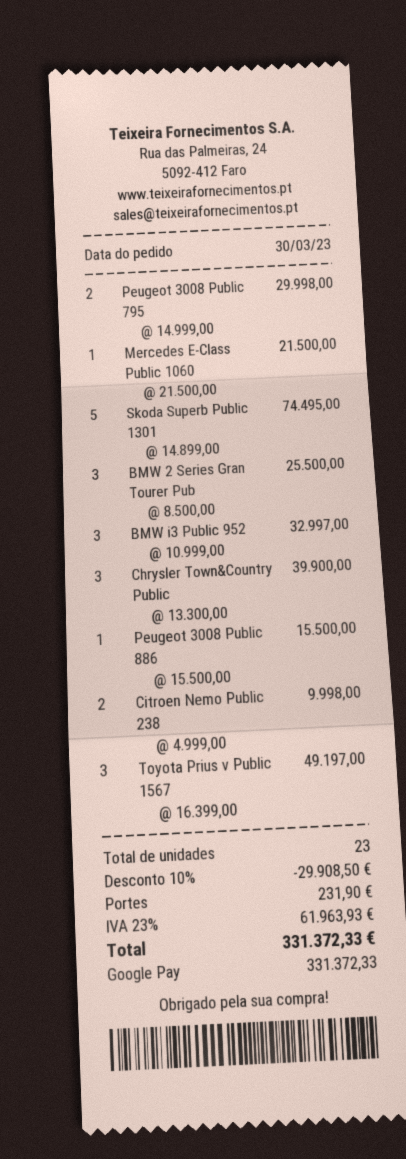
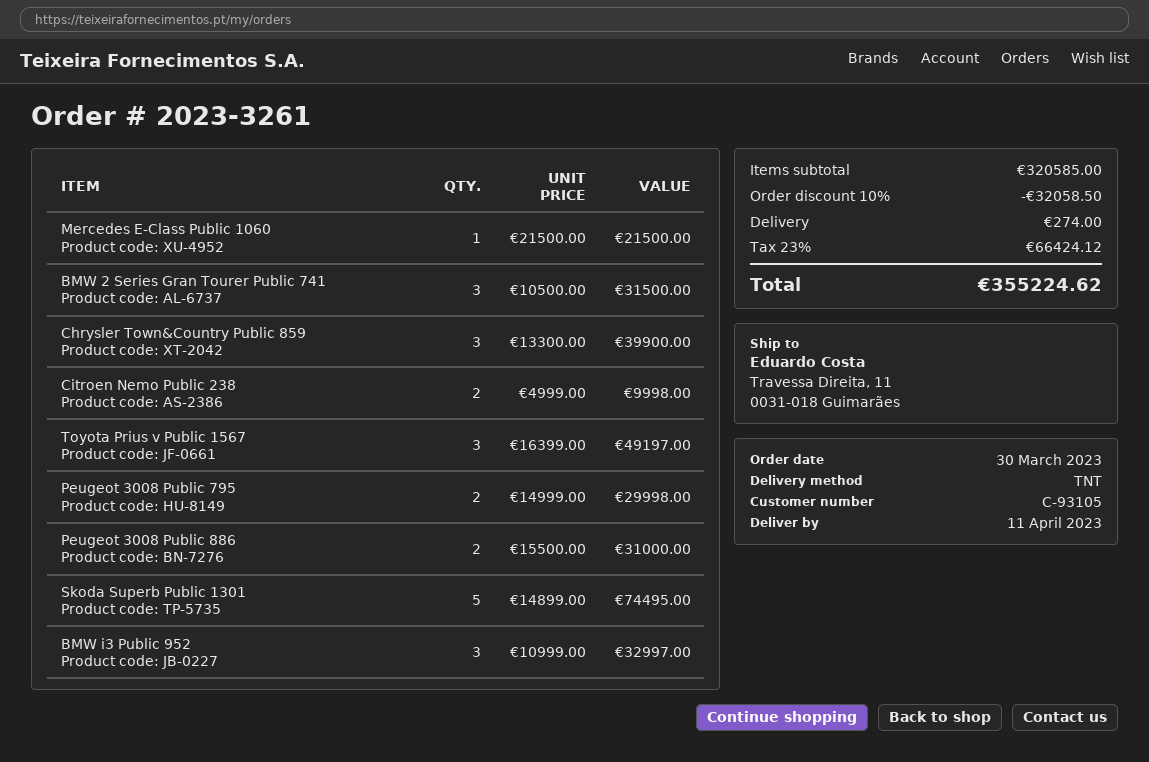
BMW 2 Series Gran Tourer Pub: 3 x 8500.00 = 25500.00 -> 3 x 10500.00 = 31500.00
Peugeot 3008 Public 886: 1 x 15500.00 = 15500.00 -> 2 x 15500.00 = 31000.00
discount: 10% = 29908.50 -> 10% = 32058.50
shipping: 231.90 -> 274.00
tax: 23% = 61963.93 -> 23% = 66424.12
total: 331372.33 -> 355224.62

